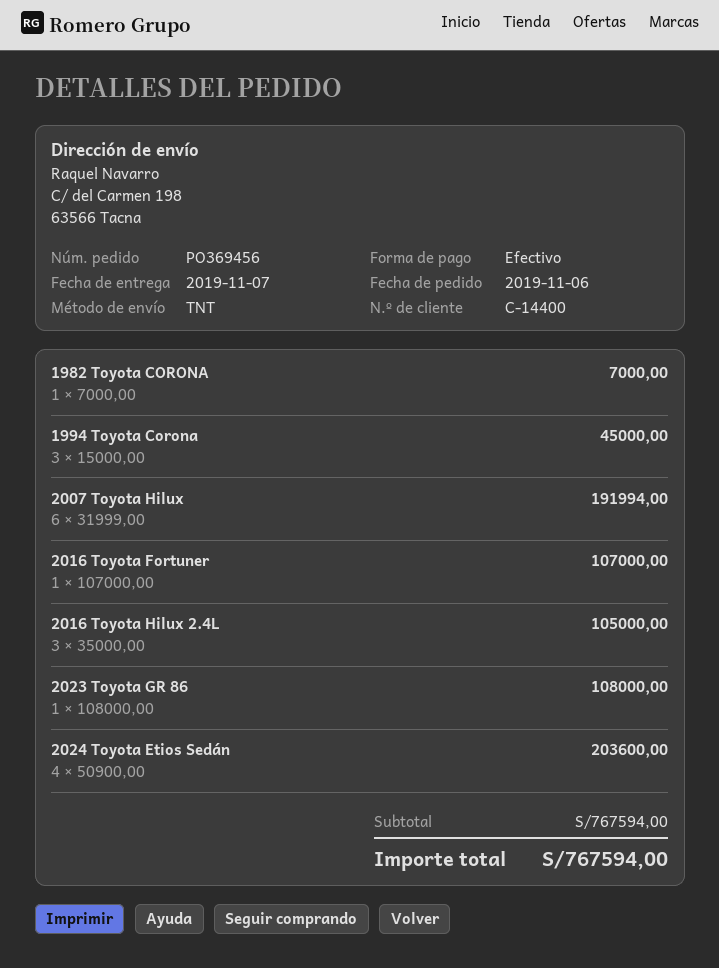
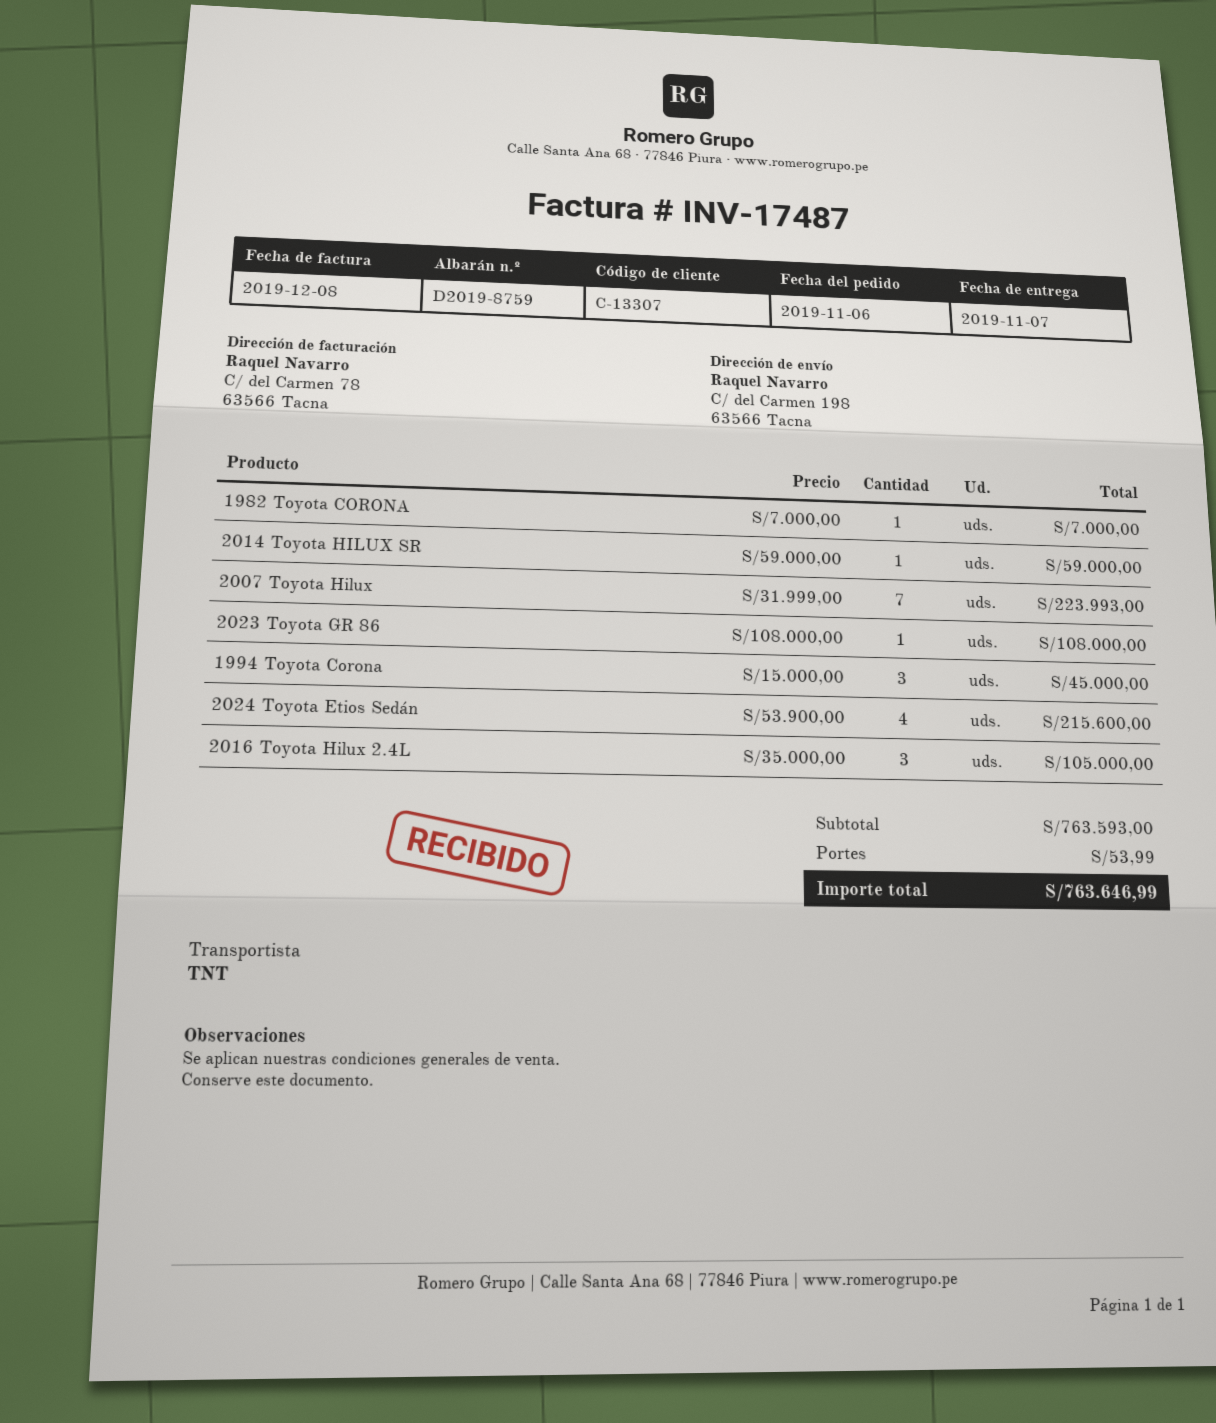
customer number: C-14400 -> C-13307
2007 Toyota Hilux: 6 x 31999.00 = 191994.00 -> 7 x 31999.00 = 223993.00
2016 Toyota Fortuner: 1 x 107000.00 = 107000.00 -> none
2024 Toyota Etios Sedán: 4 x 50900.00 = 203600.00 -> 4 x 53900.00 = 215600.00
2014 Toyota HILUX SR: none -> 1 x 59000.00 = 59000.00
subtotal: 767594.00 -> 763593.00
shipping: none -> 53.99
total: 767594.00 -> 763646.99

